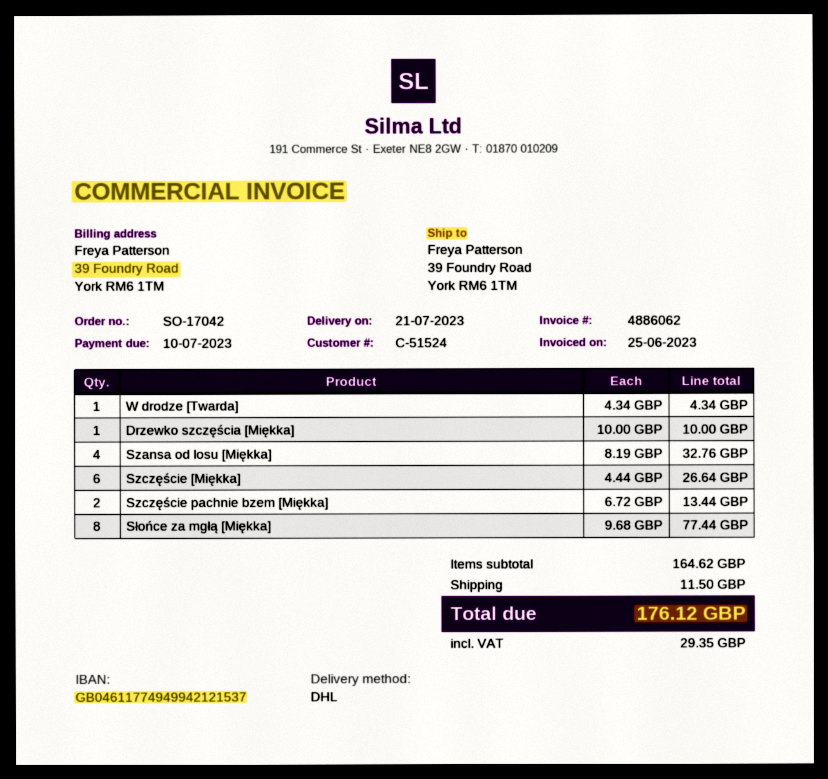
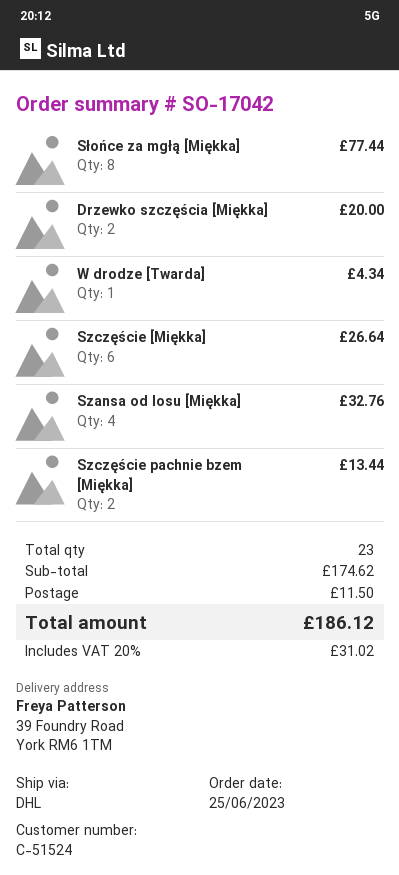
Drzewko szczęścia [Miękka]: 1 for 10.00 -> 2 for 20.00
subtotal: 164.62 -> 174.62
tax: 29.35 -> 31.02
total: 176.12 -> 186.12

